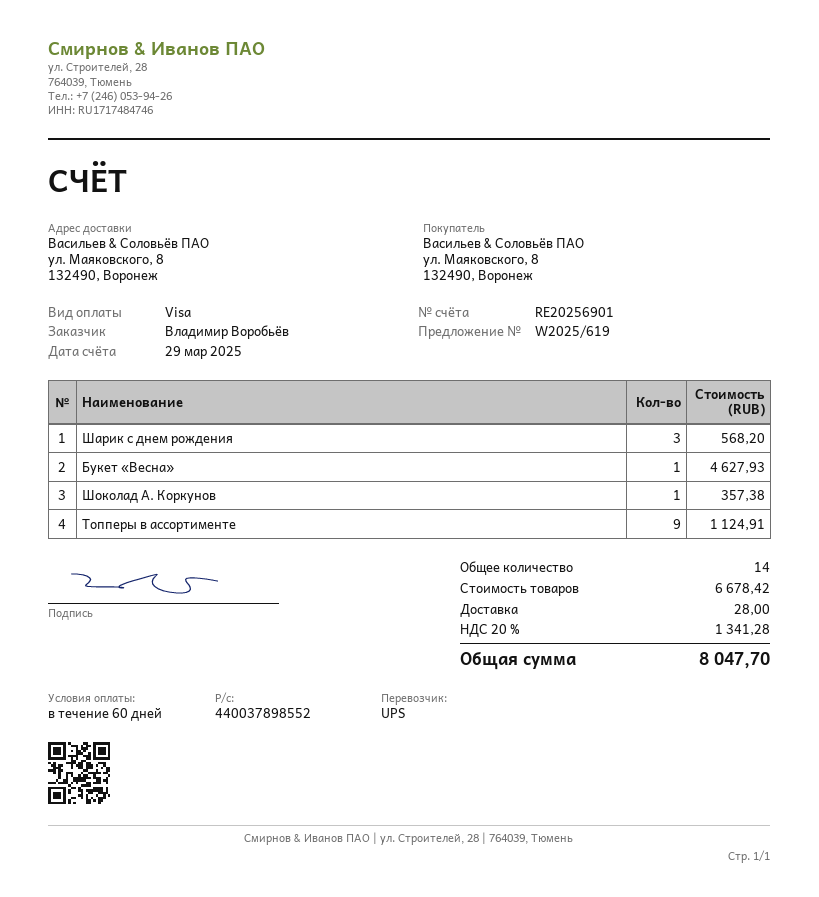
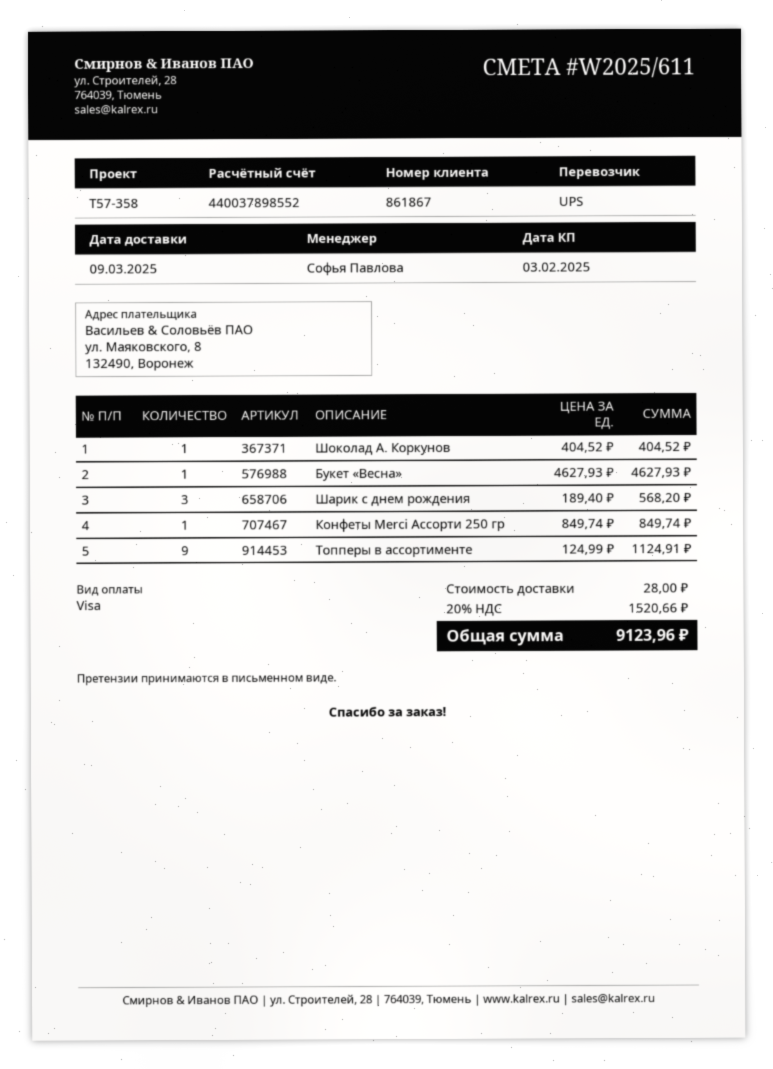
quote number: W2025/619 -> W2025/611
Шоколад А. Коркунов: 1 for 357.38 -> 1 for 404.52
Конфеты Merci Ассорти 250 гр: none -> 1 for 849.74
tax: 20% = 1341.28 -> 20% = 1520.66
total: 8047.70 -> 9123.96

